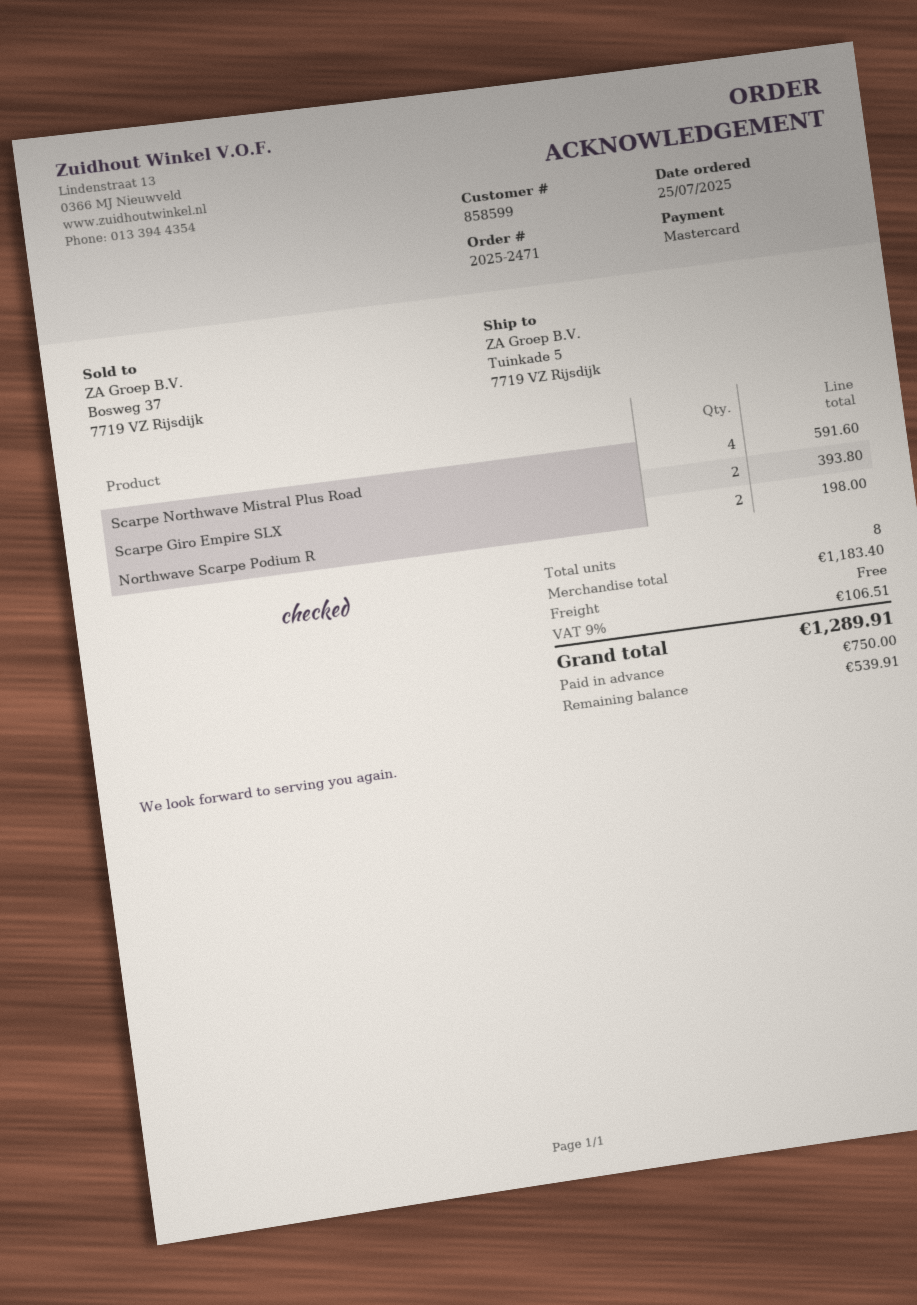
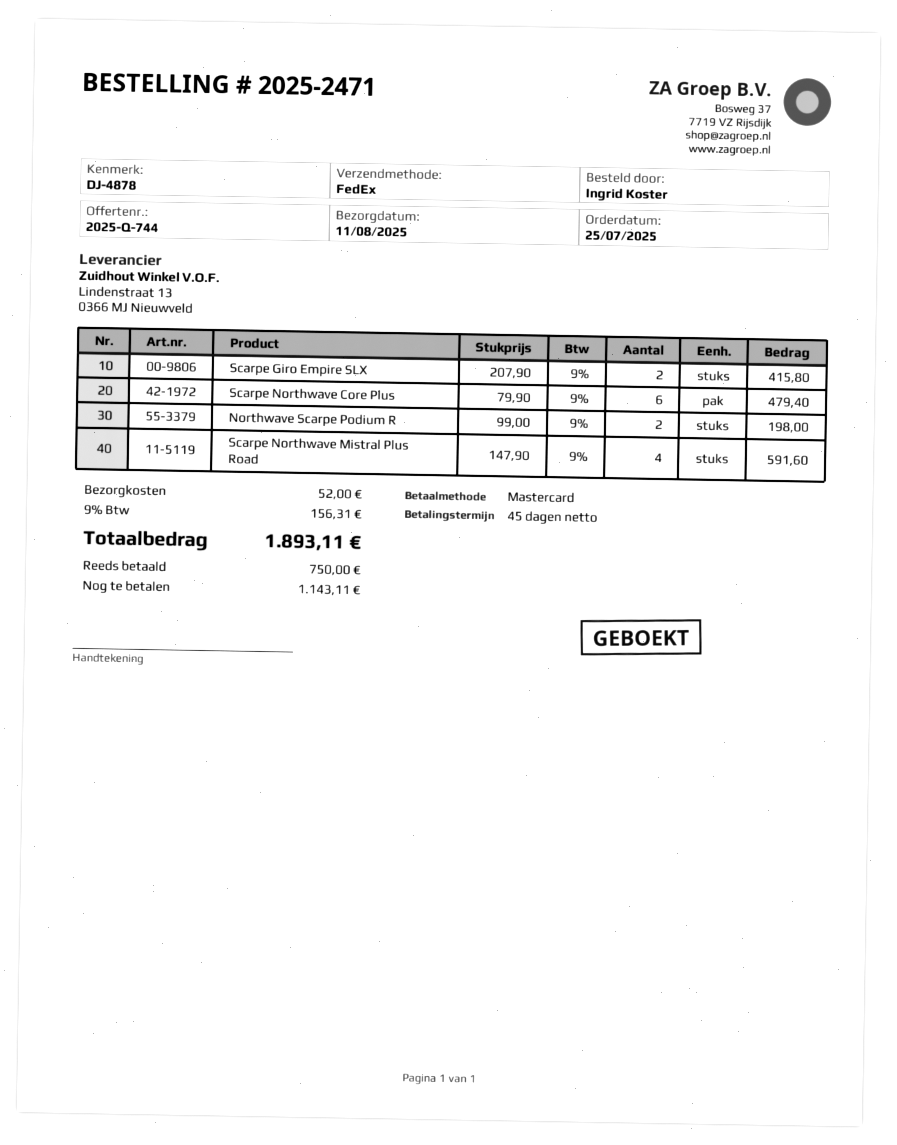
Scarpe Giro Empire SLX: 2 for 393.80 -> 2 for 415.80
Scarpe Northwave Core Plus: none -> 6 for 479.40
shipping: 0.00 -> 52.00
tax: 9% = 106.51 -> 9% = 156.31
total: 1289.91 -> 1893.11
balance: 539.91 -> 1143.11

